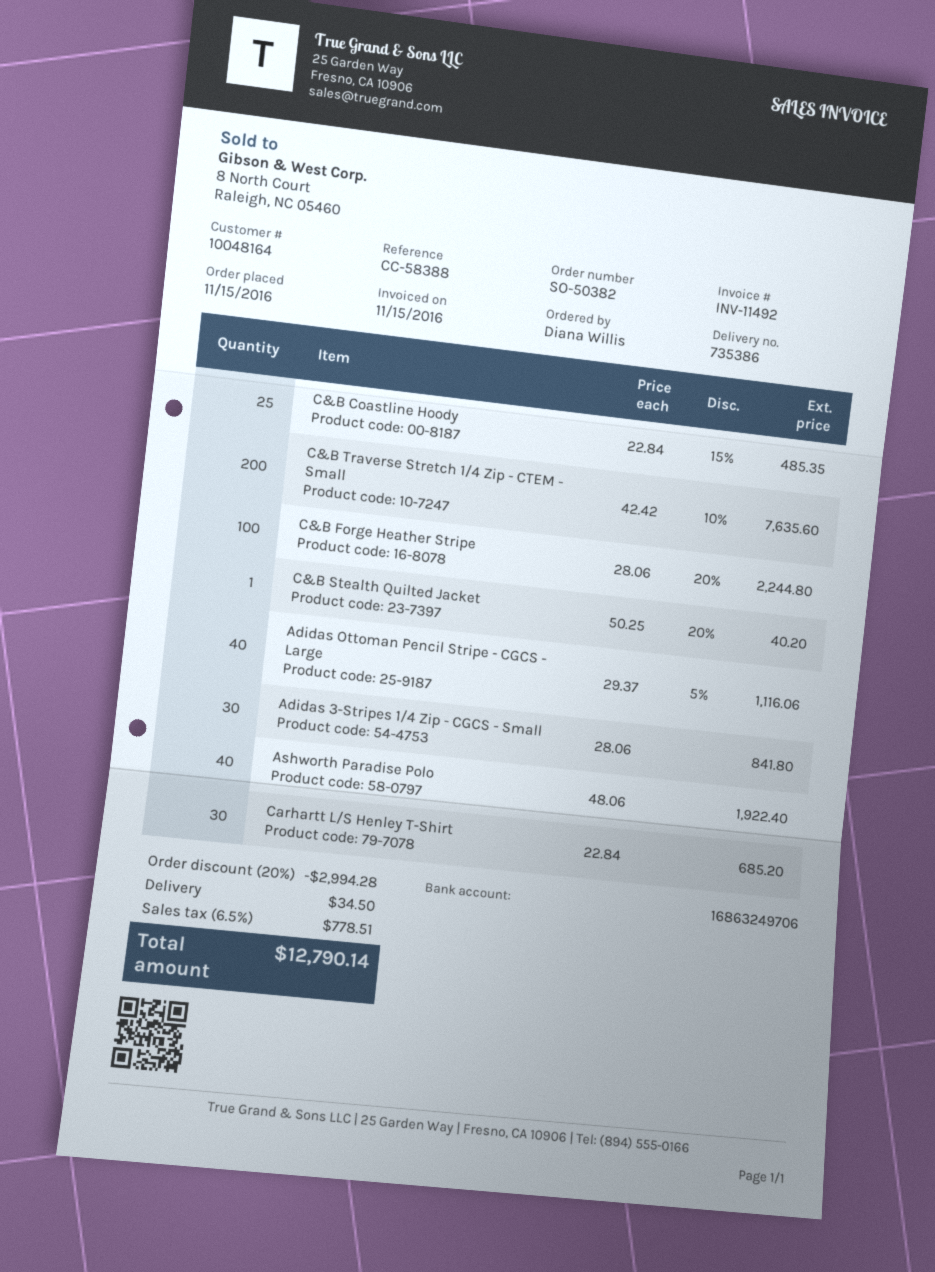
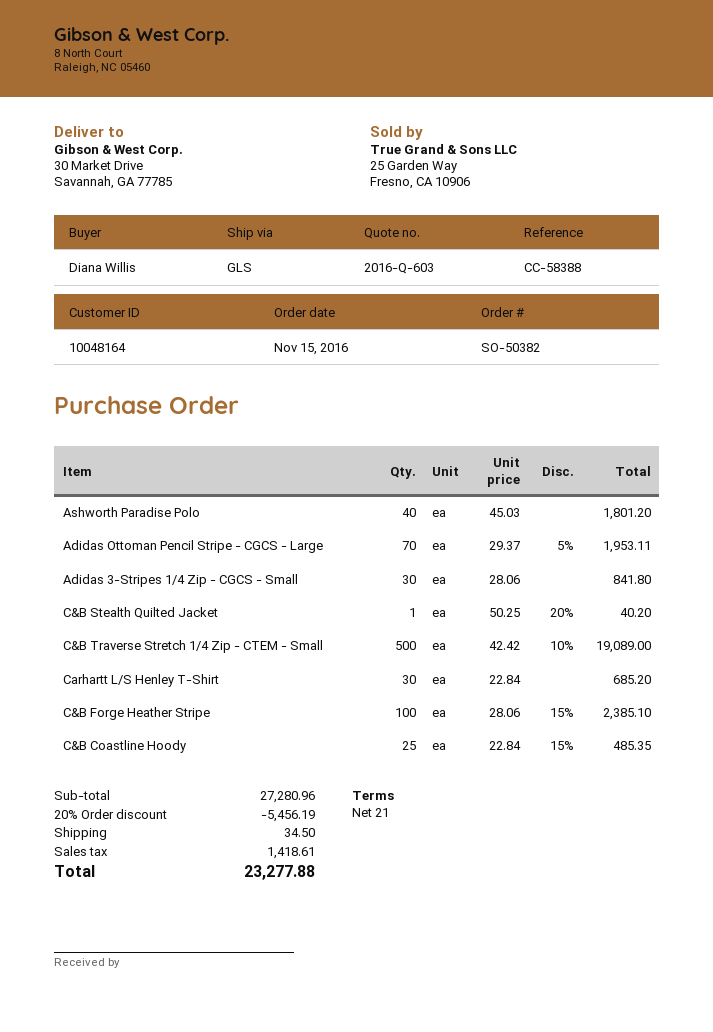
C&B Traverse Stretch 1/4 Zip - CTEM - Small: 200 x 42.42 - 10% = 7635.60 -> 500 x 42.42 - 10% = 19089.00
C&B Forge Heather Stripe: 100 x 28.06 - 20% = 2244.80 -> 100 x 28.06 - 15% = 2385.10
Adidas Ottoman Pencil Stripe - CGCS - Large: 40 x 29.37 - 5% = 1116.06 -> 70 x 29.37 - 5% = 1953.11
Ashworth Paradise Polo: 40 x 48.06 = 1922.40 -> 40 x 45.03 = 1801.20
discount: 20% = 2994.28 -> 20% = 5456.19
tax: 778.51 -> 1418.61
total: 12790.14 -> 23277.88

